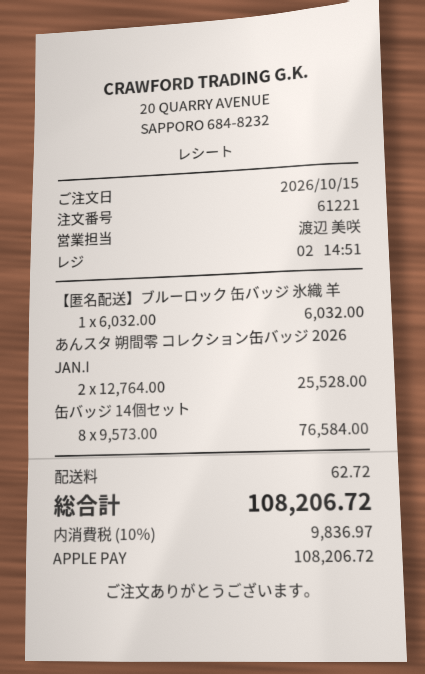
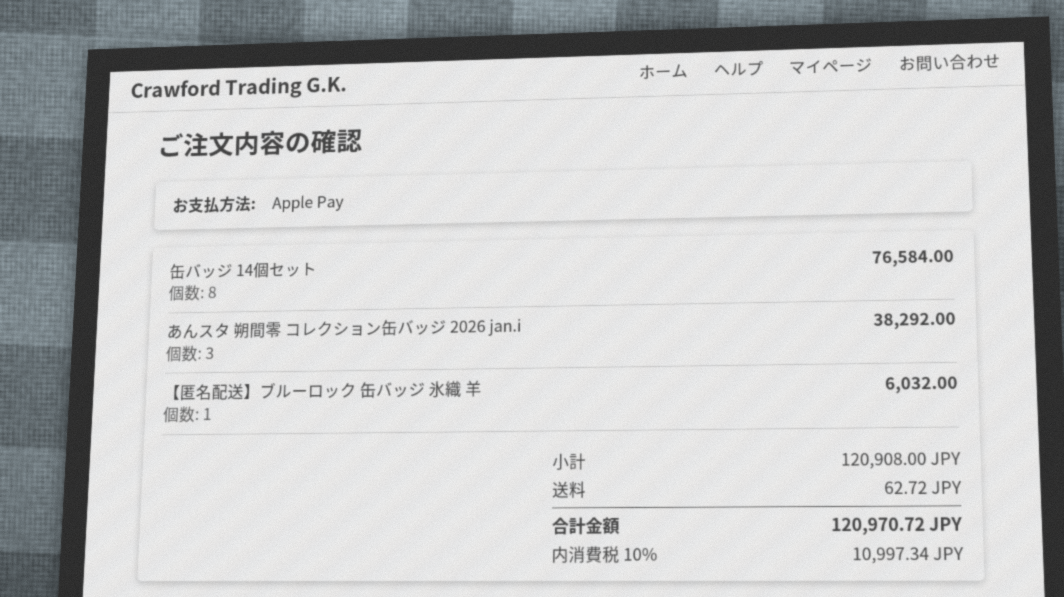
あんスタ 朔間零 コレクション缶バッジ 2026 JAN.I: 2 for 25528.00 -> 3 for 38292.00
tax: 10% = 9836.97 -> 10% = 10997.34
total: 108206.72 -> 120970.72

